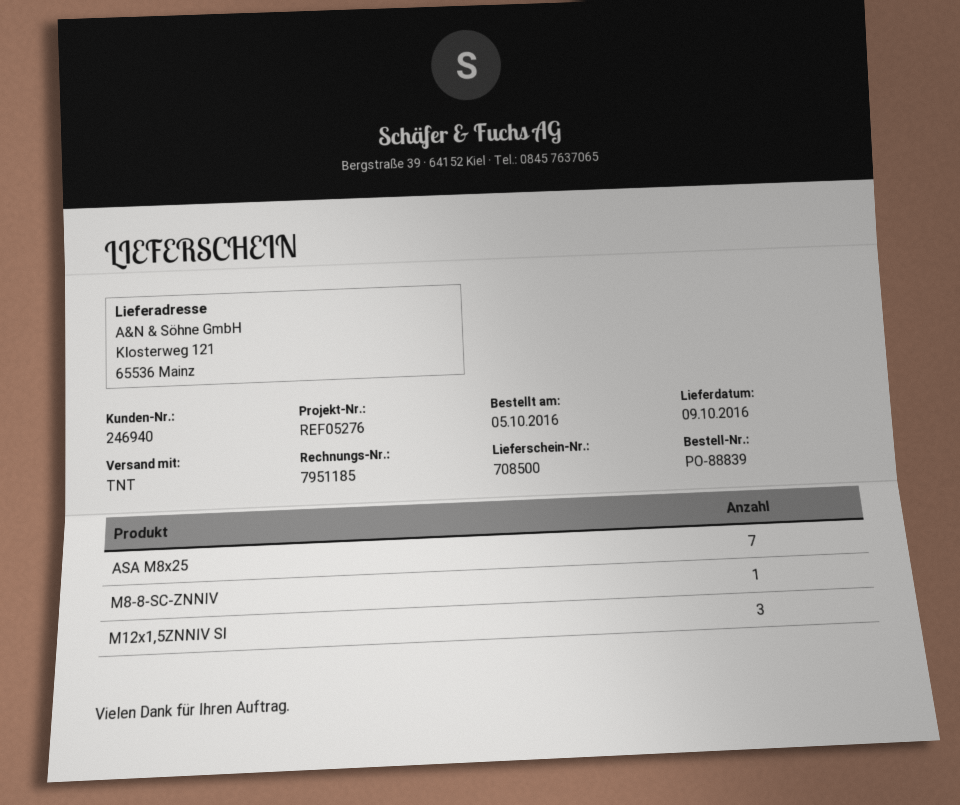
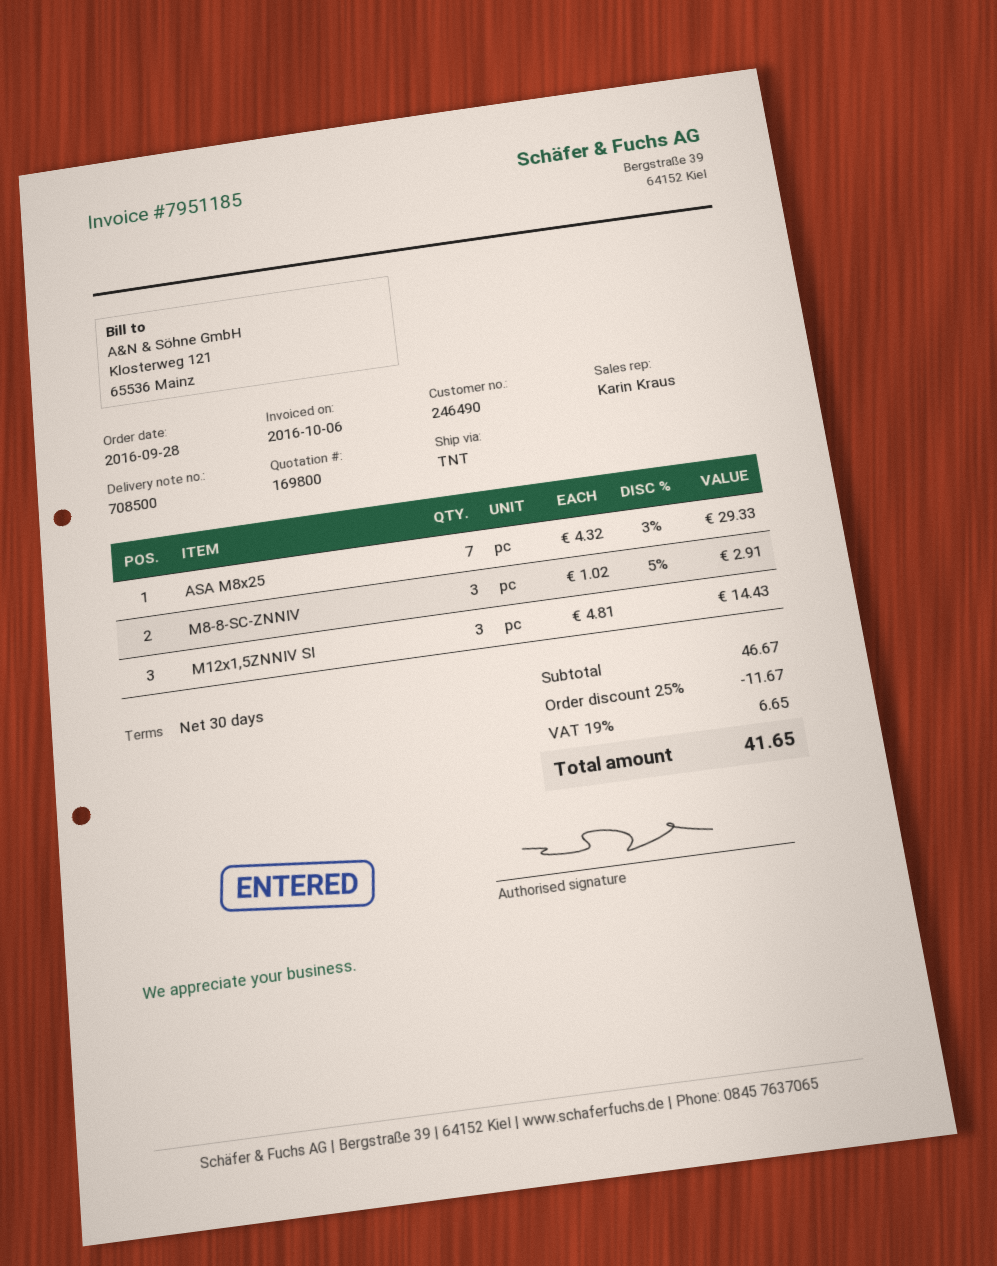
order date: 2016-10-05 -> 2016-09-28
customer number: 246940 -> 246490
M8-8-SC-ZNNIV: 1 -> 3

